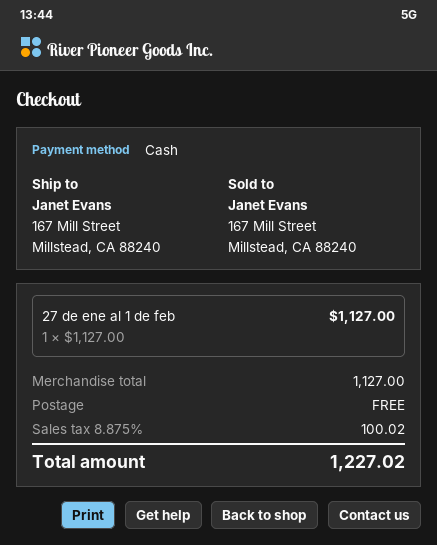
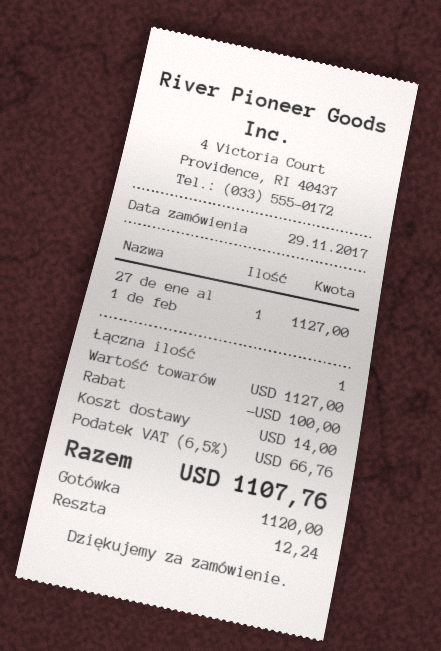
discount: none -> 100.00
shipping: 0.00 -> 14.00
tax: 8.875% = 100.02 -> 6.5% = 66.76
total: 1227.02 -> 1107.76

